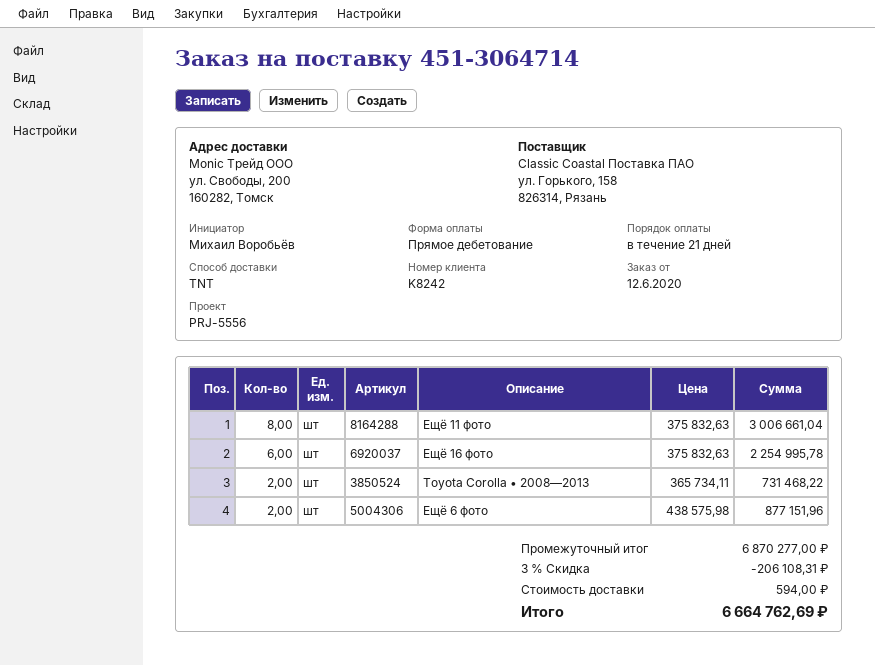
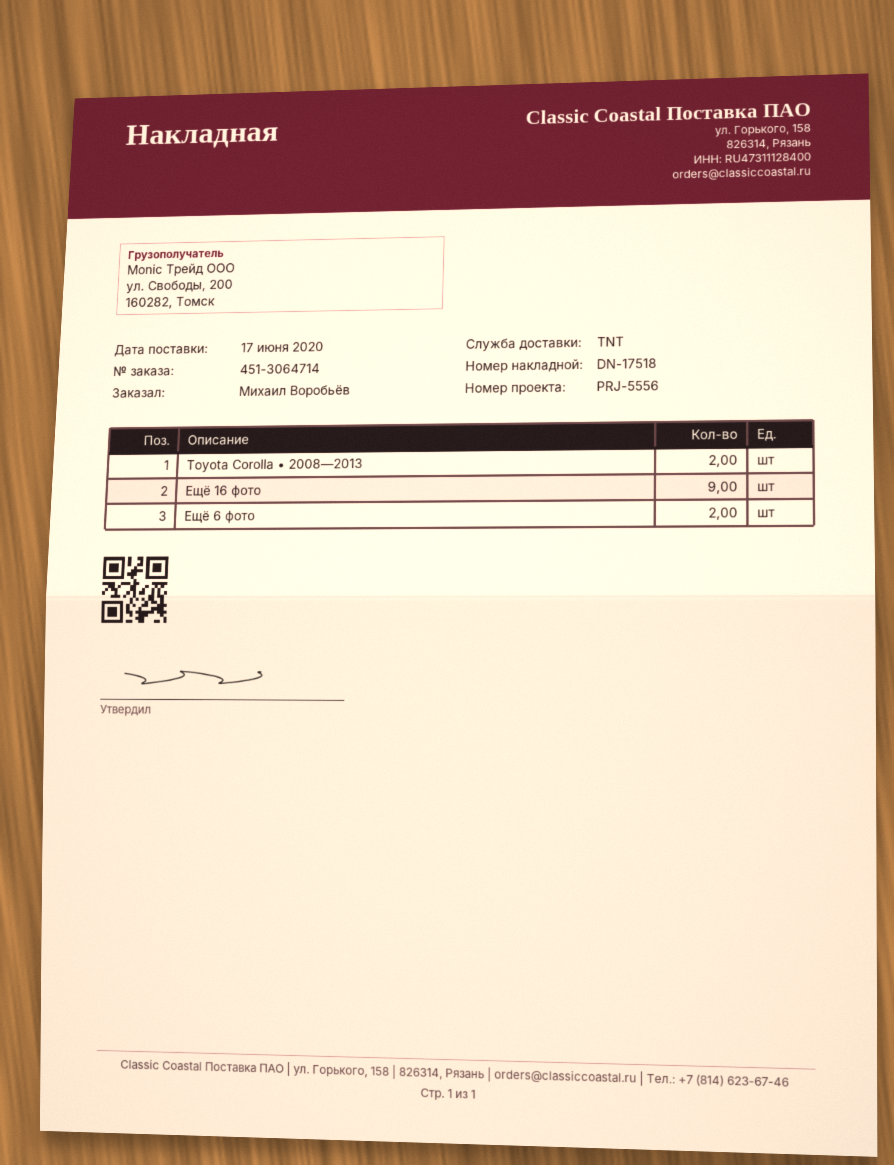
Ещё 11 фото: 8 -> none
Ещё 16 фото: 6 -> 9

